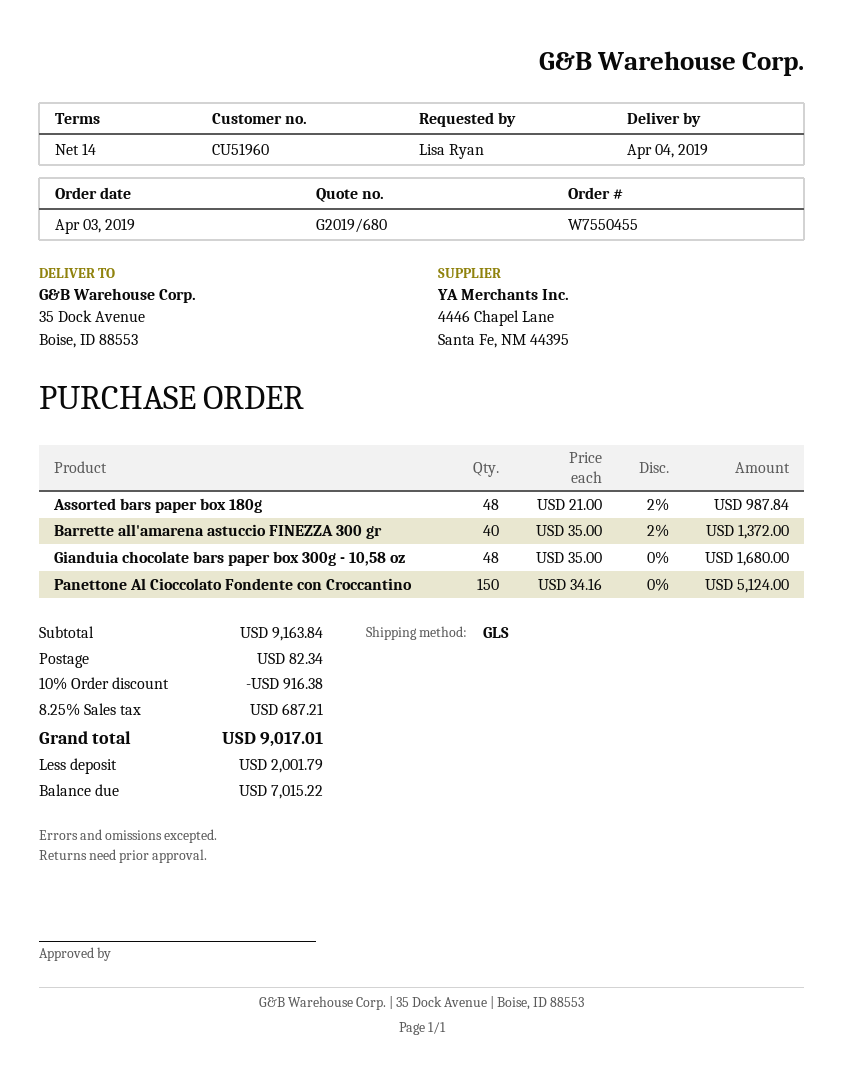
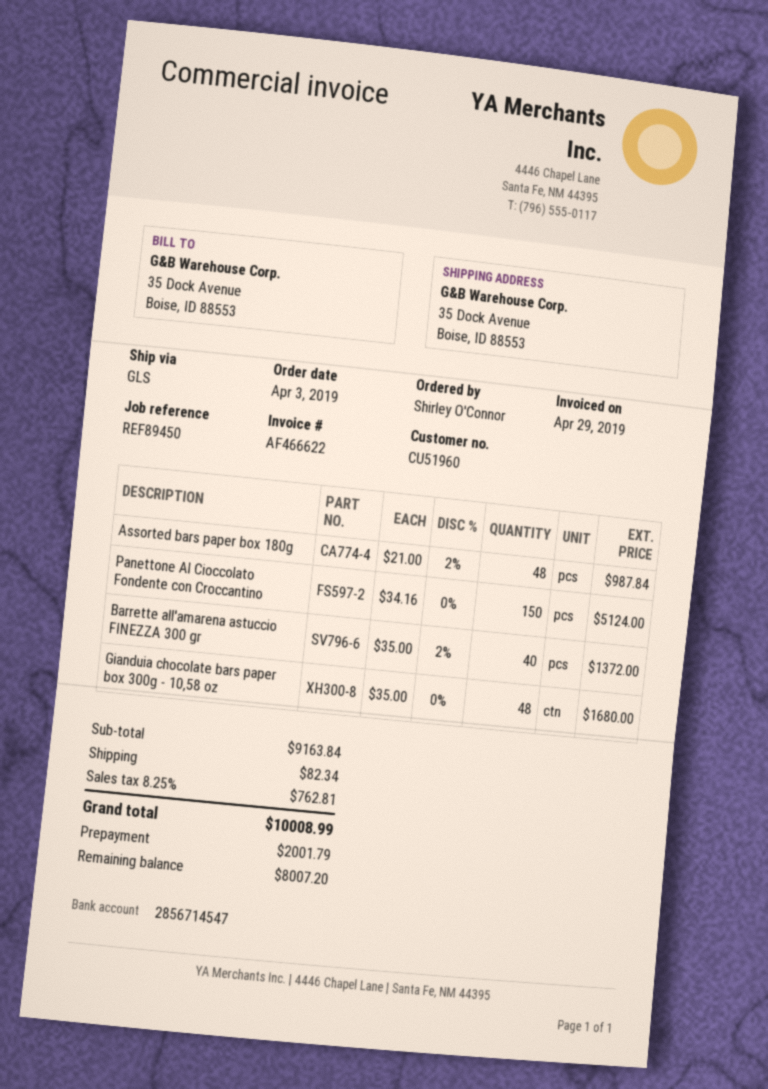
ordered by: Lisa Ryan -> Shirley O'Connor
discount: 10% = 916.38 -> none
tax: 8.25% = 687.21 -> 8.25% = 762.81
total: 9017.01 -> 10008.99
balance: 7015.22 -> 8007.20

